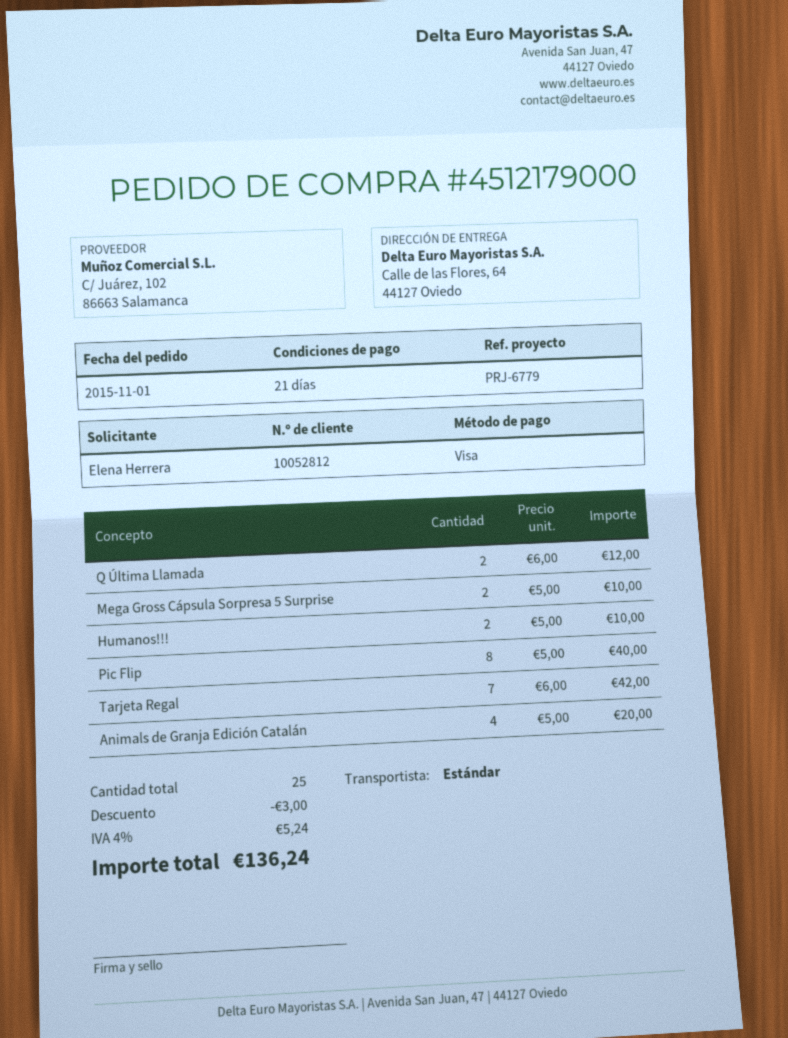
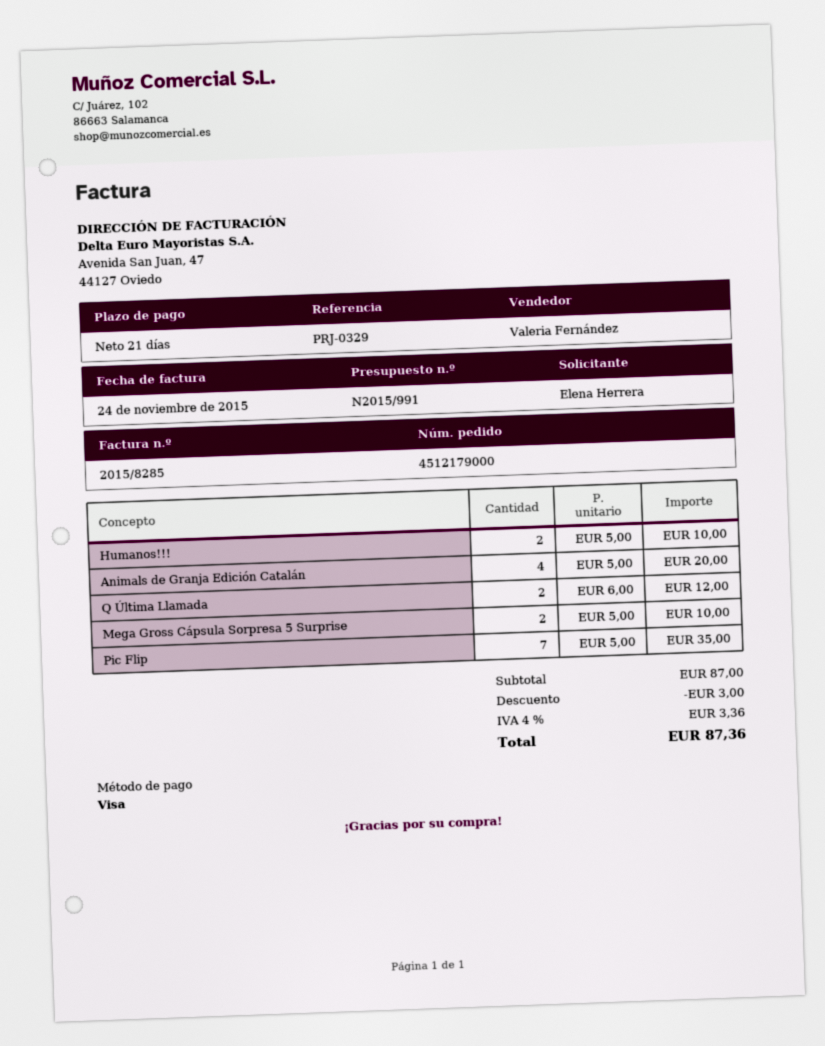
reference: PRJ-6779 -> PRJ-0329
Pic Flip: 8 x 5.00 = 40.00 -> 7 x 5.00 = 35.00
Tarjeta Regal: 7 x 6.00 = 42.00 -> none
tax: 4% = 5.24 -> 4% = 3.36
total: 136.24 -> 87.36

